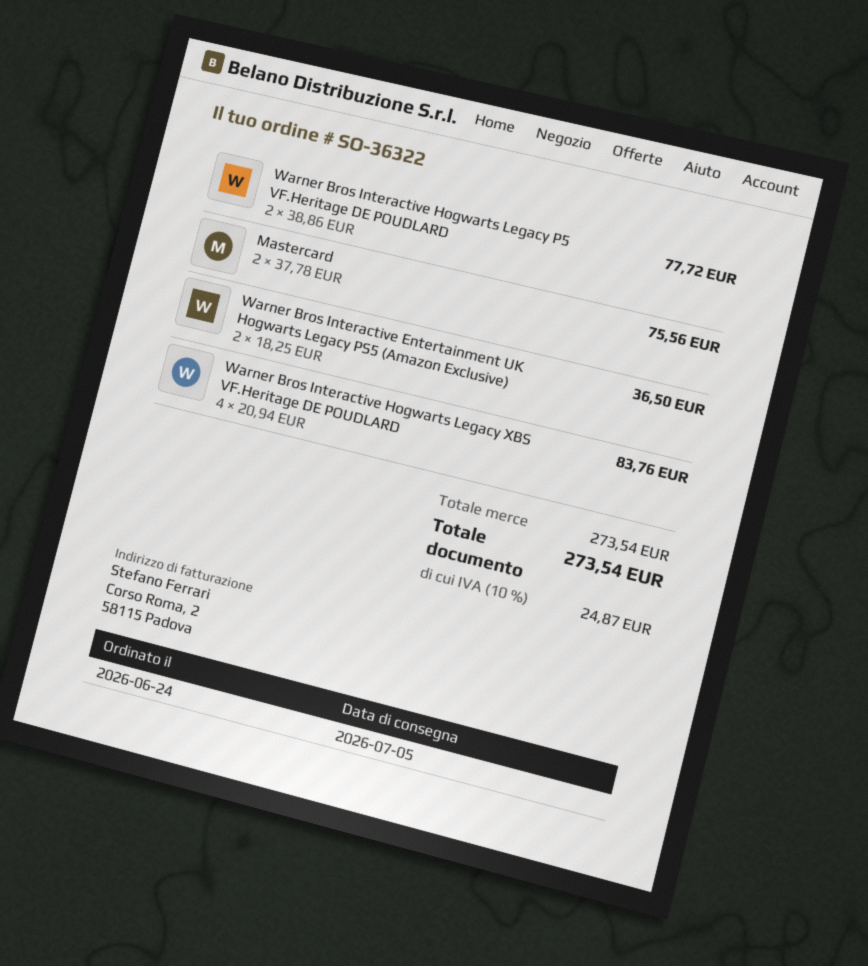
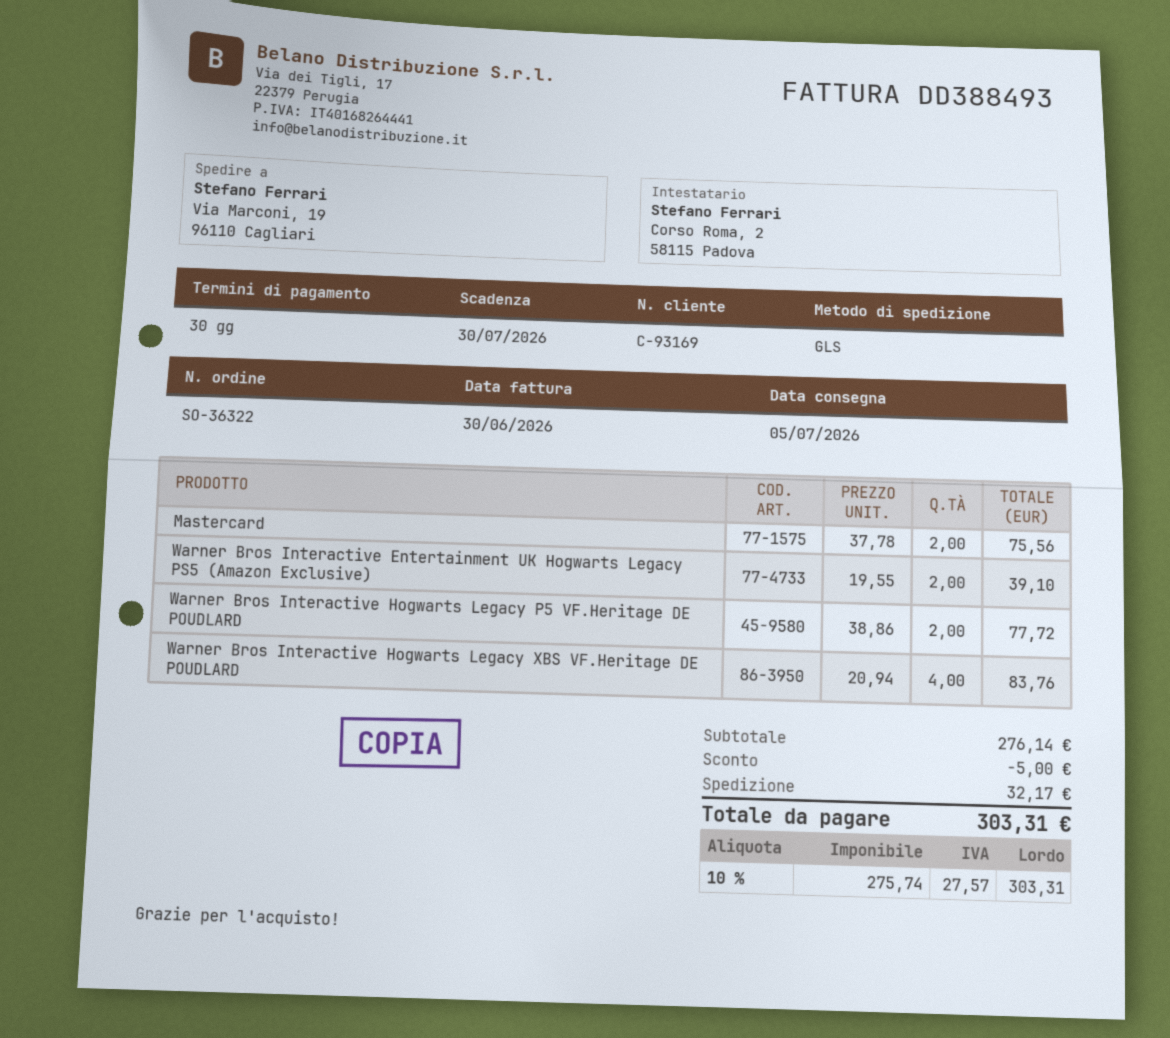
Warner Bros Interactive Entertainment UK Hogwarts Legacy PS5 (Amazon Exclusive): 2 x 18.25 = 36.50 -> 2 x 19.55 = 39.10
subtotal: 273.54 -> 276.14
discount: none -> 5.00
shipping: none -> 32.17
tax: 10% = 24.87 -> 10% = 27.57
total: 273.54 -> 303.31

